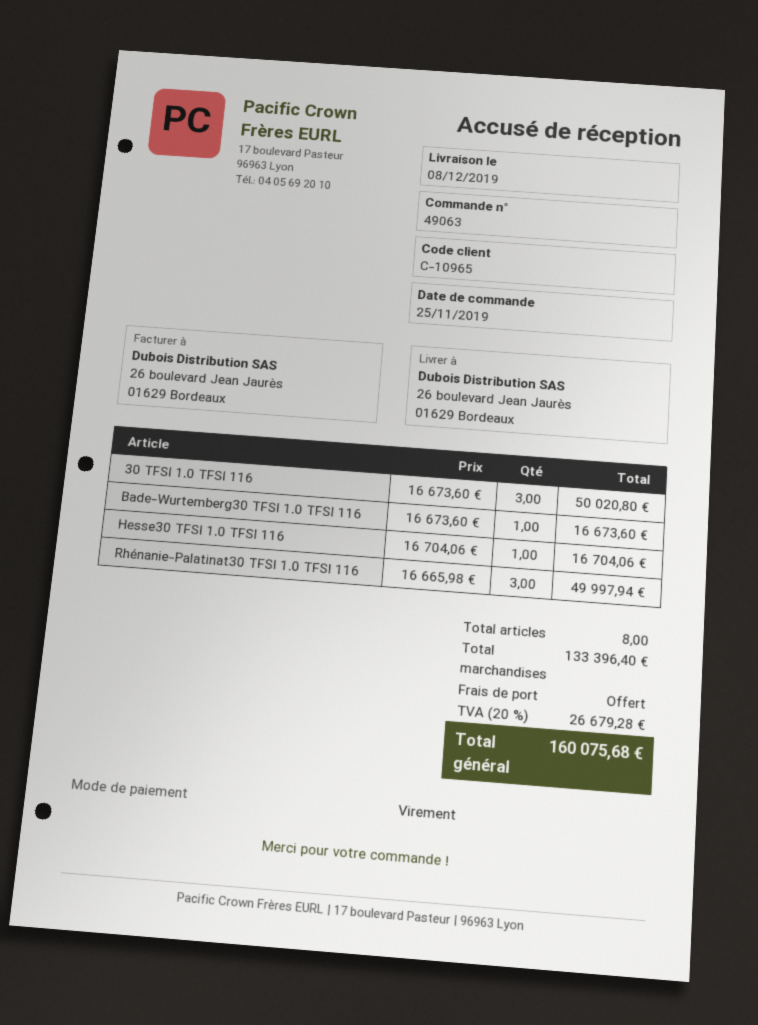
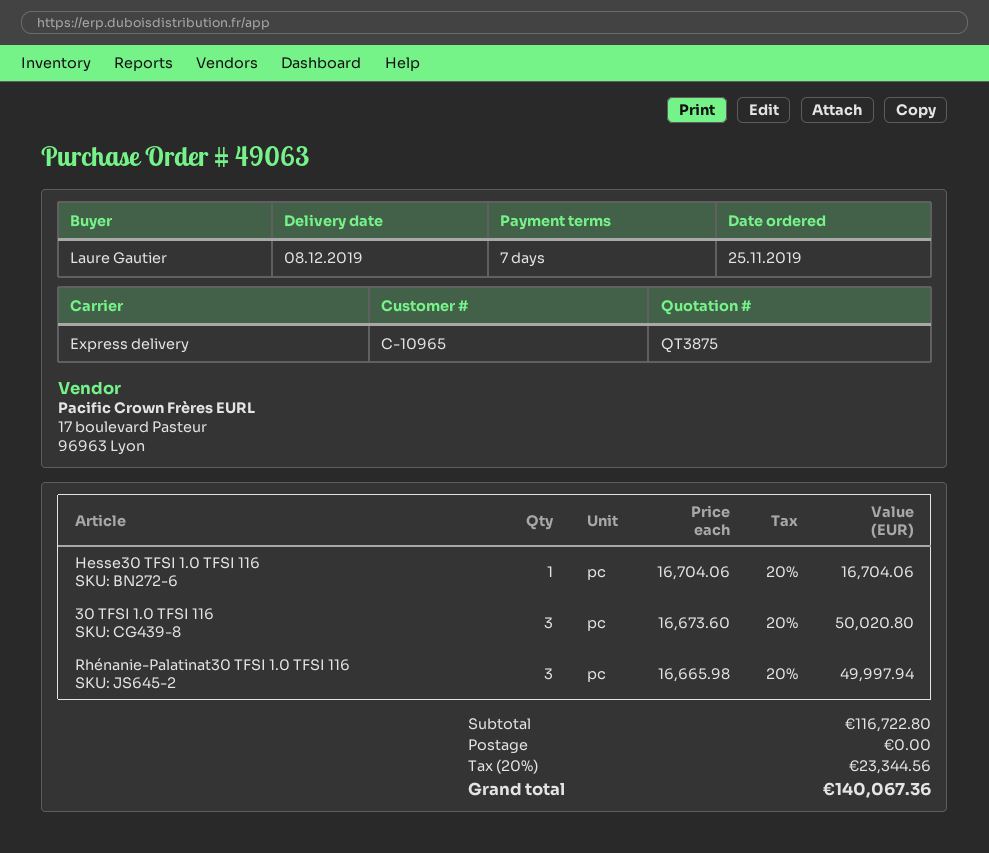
Bade-Wurtemberg30 TFSI 1.0 TFSI 116: 1 x 16673.60 = 16673.60 -> none
subtotal: 133396.40 -> 116722.80
tax: 20% = 26679.28 -> 20% = 23344.56
total: 160075.68 -> 140067.36

